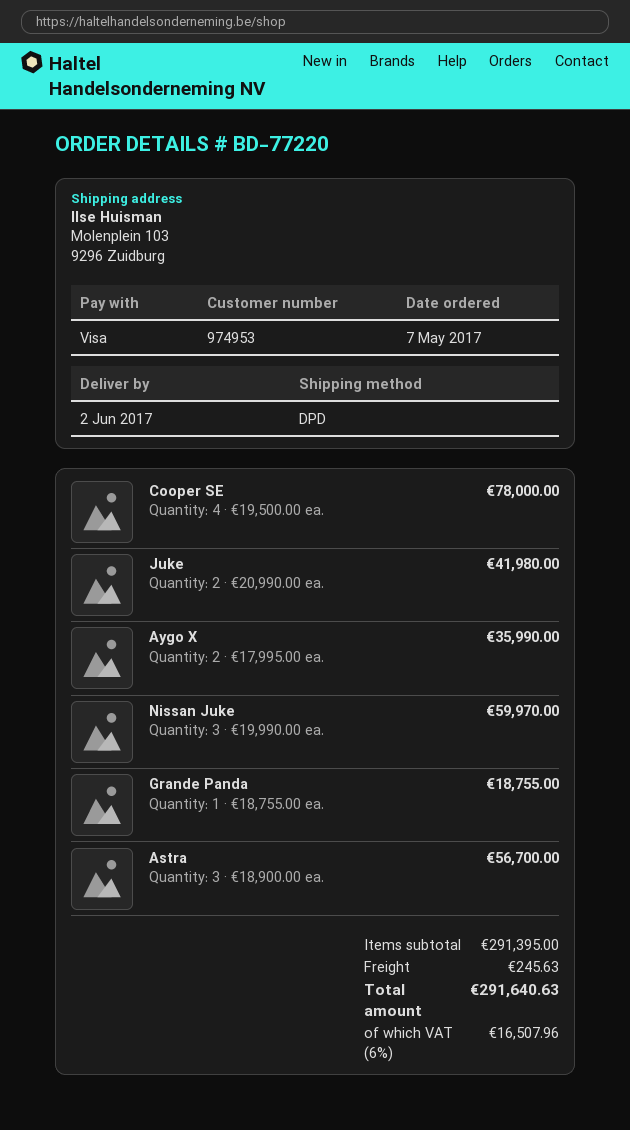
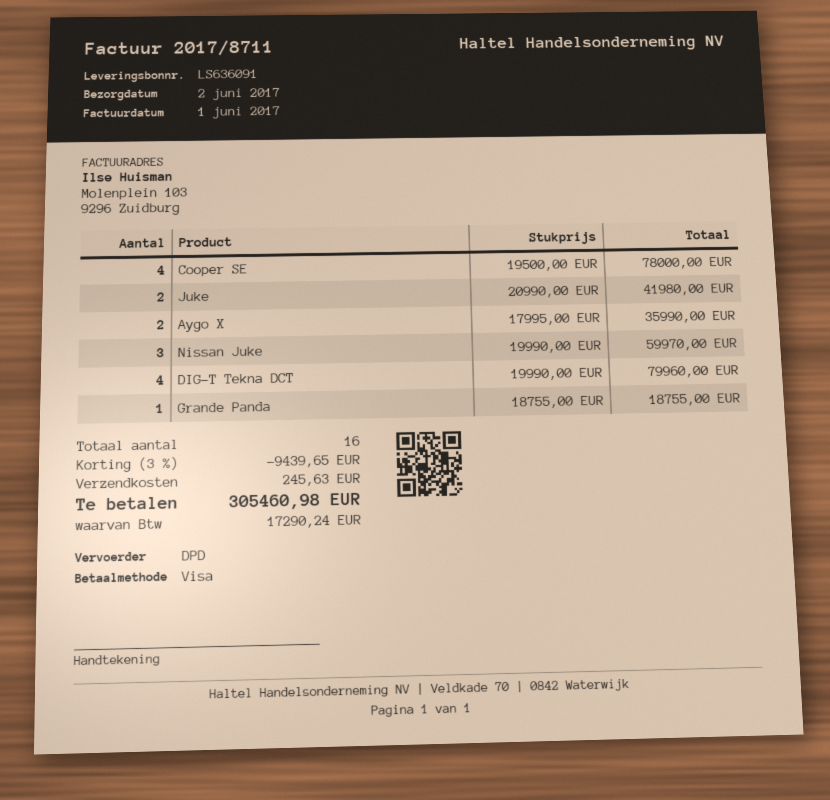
Astra: 3 x 18900.00 = 56700.00 -> none
DIG-T Tekna DCT: none -> 4 x 19990.00 = 79960.00
discount: none -> 3% = 9439.65
tax: 16507.96 -> 17290.24
total: 291640.63 -> 305460.98

